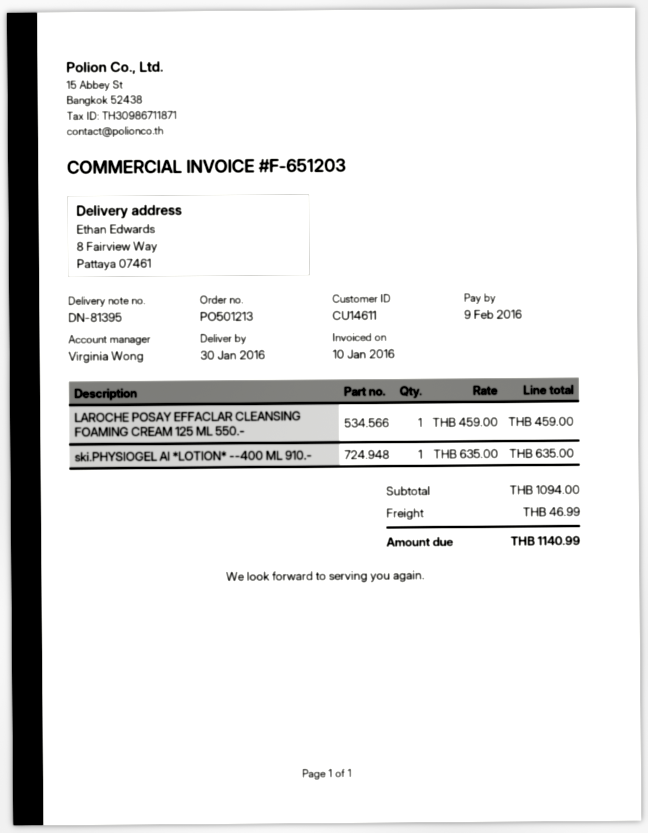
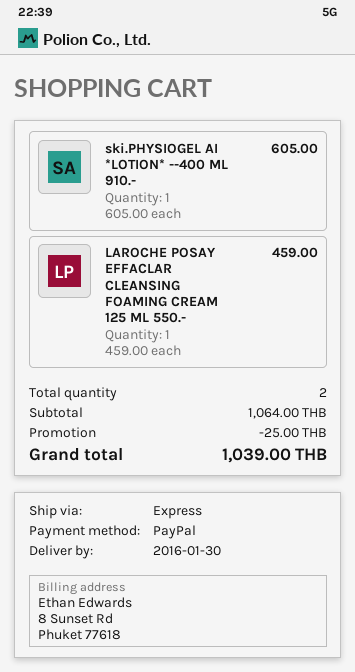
ski.PHYSIOGEL AI *LOTION* --400 ML 910.-: 1 x 635.00 = 635.00 -> 1 x 605.00 = 605.00
subtotal: 1094.00 -> 1064.00
discount: none -> 25.00
shipping: 46.99 -> none
total: 1140.99 -> 1039.00

